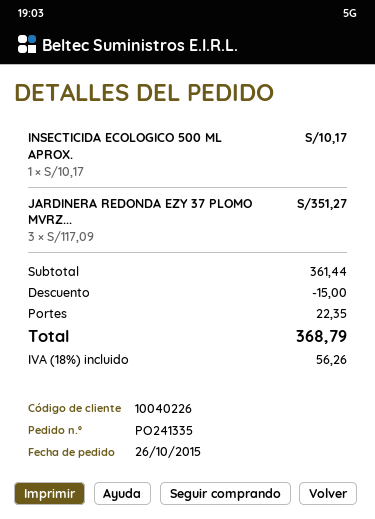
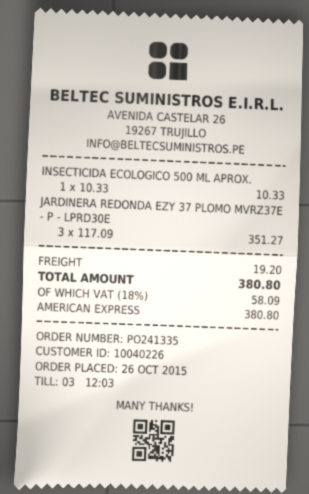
INSECTICIDA ECOLOGICO 500 ML APROX.: 1 x 10.17 = 10.17 -> 1 x 10.33 = 10.33
discount: 15.00 -> none
shipping: 22.35 -> 19.20
tax: 18% = 56.26 -> 18% = 58.09
total: 368.79 -> 380.80

